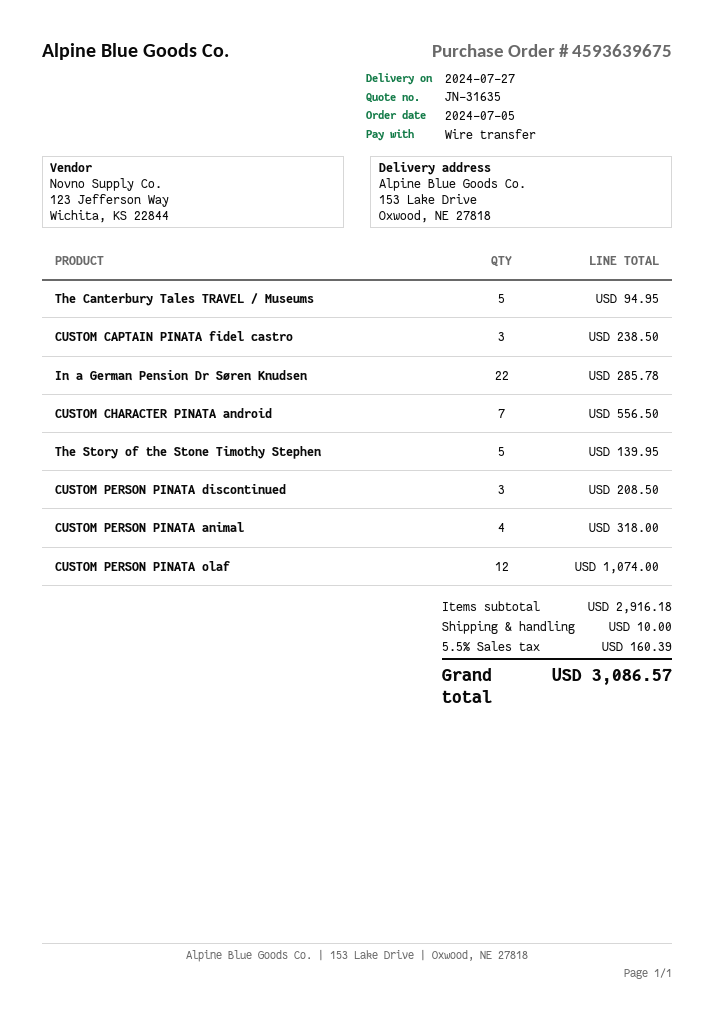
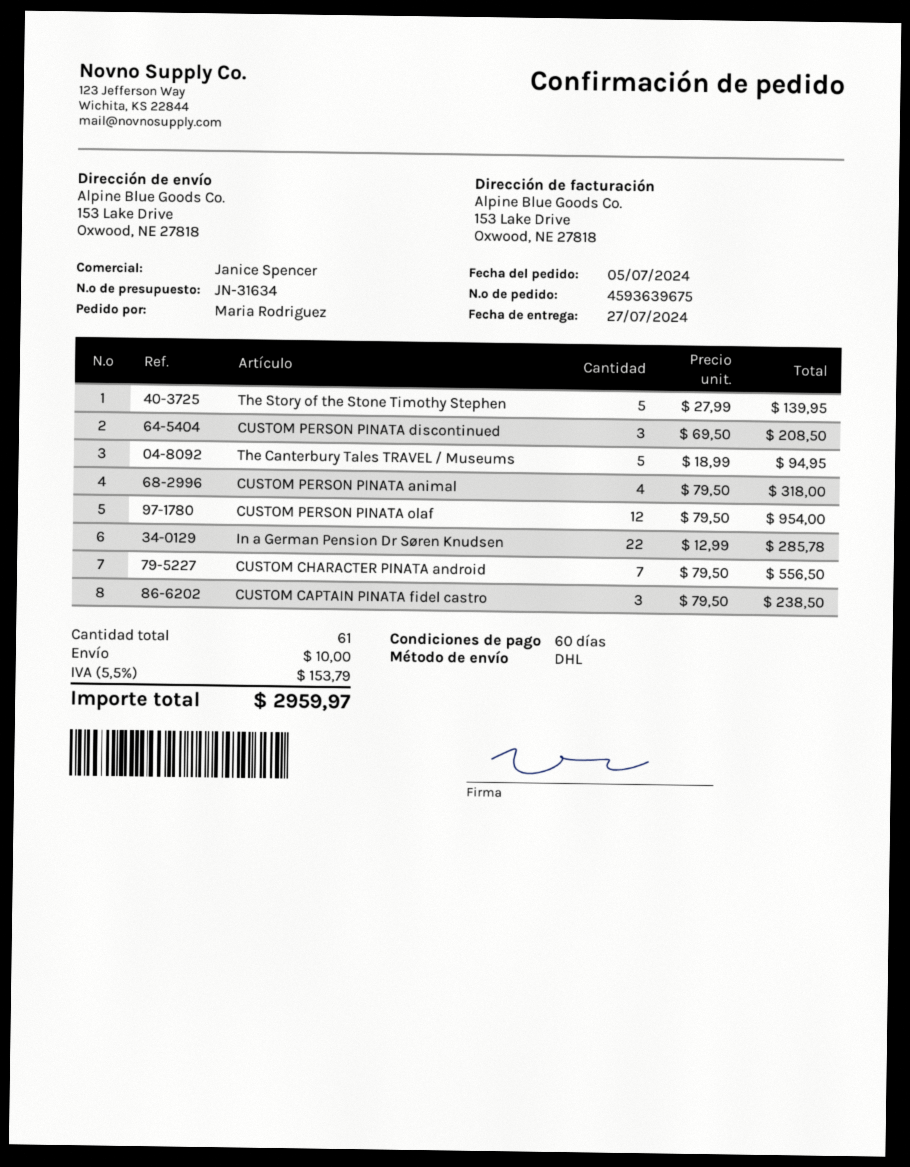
quote number: JN-31635 -> JN-31634
CUSTOM PERSON PINATA olaf: 12 for 1074.00 -> 12 for 954.00
tax: 5.5% = 160.39 -> 5.5% = 153.79
total: 3086.57 -> 2959.97

